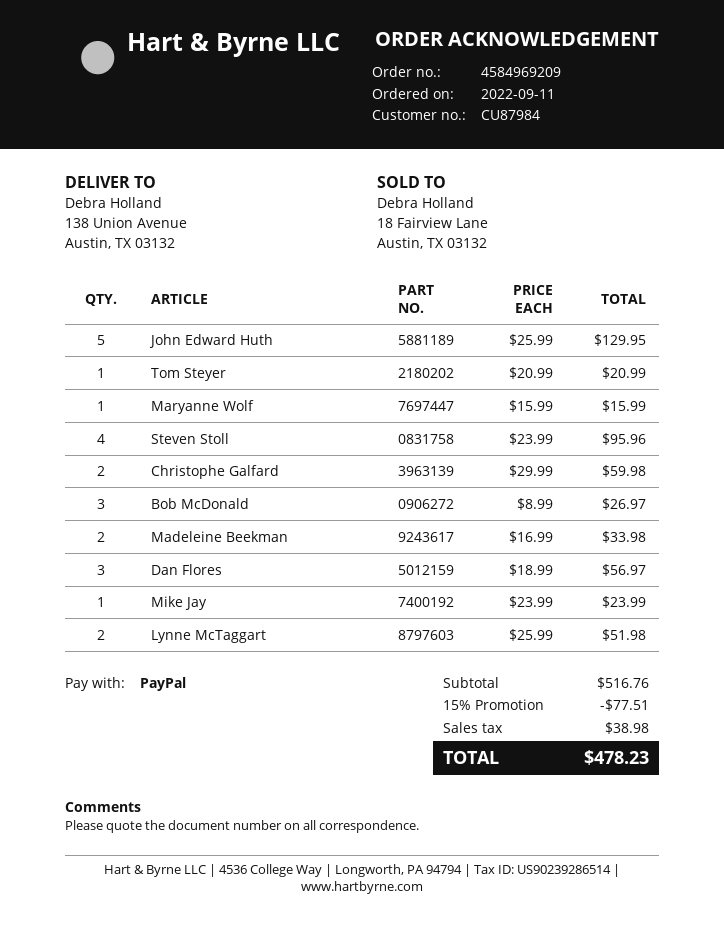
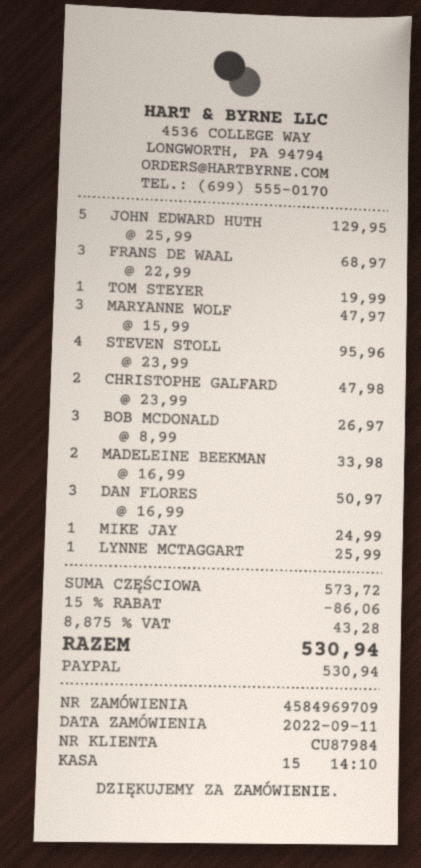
order number: 4584969209 -> 4584969709
Tom Steyer: 1 x 20.99 = 20.99 -> 1 x 19.99 = 19.99
Maryanne Wolf: 1 x 15.99 = 15.99 -> 3 x 15.99 = 47.97
Christophe Galfard: 2 x 29.99 = 59.98 -> 2 x 23.99 = 47.98
Dan Flores: 3 x 18.99 = 56.97 -> 3 x 16.99 = 50.97
Mike Jay: 1 x 23.99 = 23.99 -> 1 x 24.99 = 24.99
Lynne McTaggart: 2 x 25.99 = 51.98 -> 1 x 25.99 = 25.99
FRANS DE WAAL: none -> 3 x 22.99 = 68.97
subtotal: 516.76 -> 573.72
discount: 15% = 77.51 -> 15% = 86.06
tax: 38.98 -> 43.28
total: 478.23 -> 530.94

